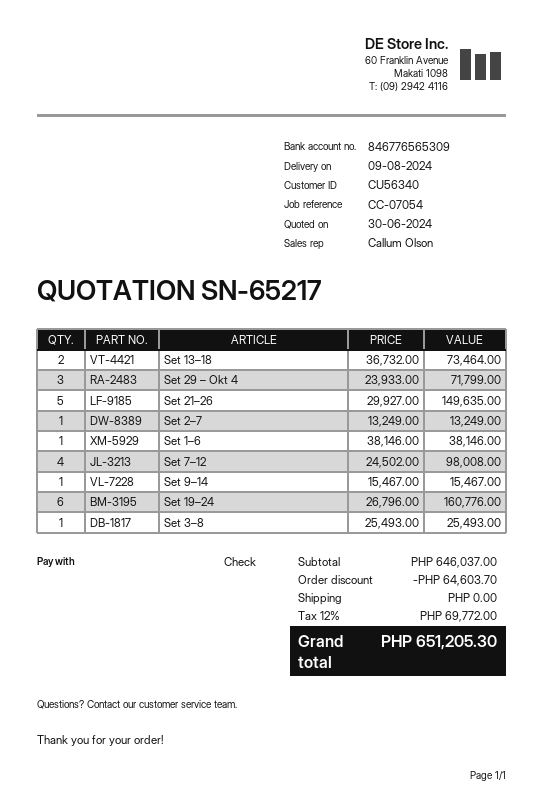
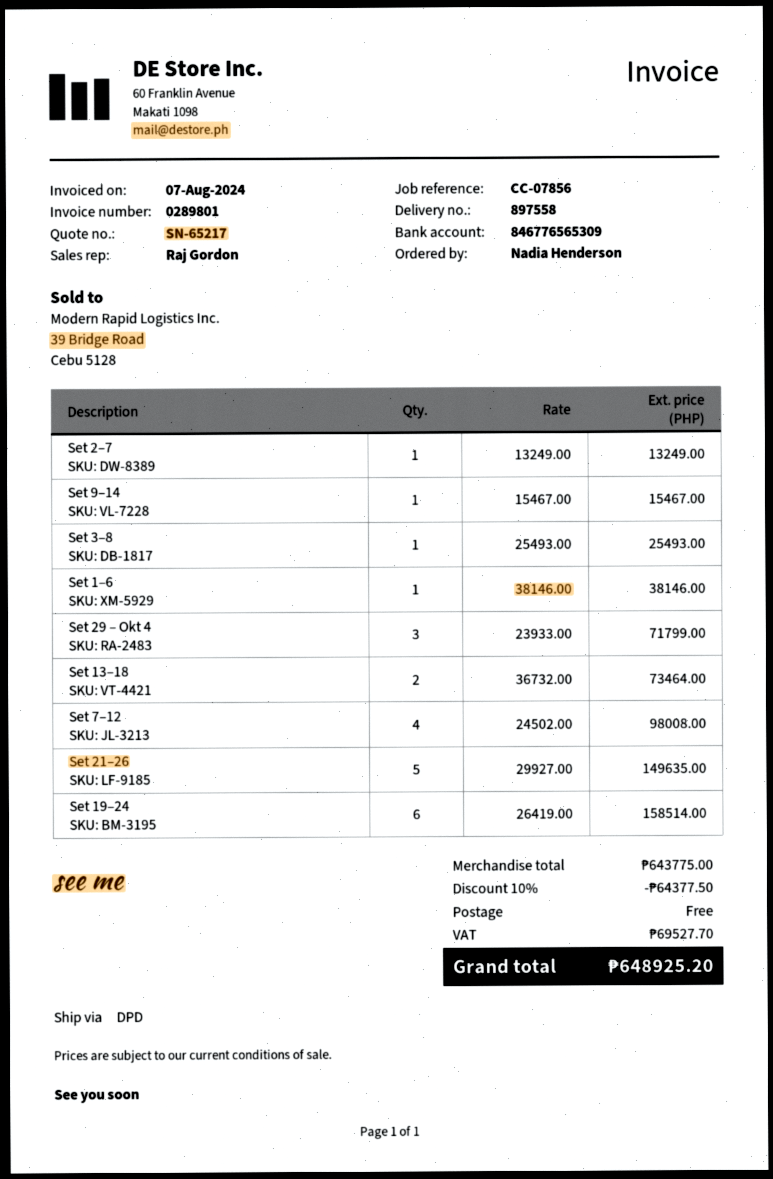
reference: CC-07054 -> CC-07856
sales rep: Callum Olson -> Raj Gordon
Set 19–24: 6 x 26796.00 = 160776.00 -> 6 x 26419.00 = 158514.00
subtotal: 646037.00 -> 643775.00
discount: 64603.70 -> 64377.50
tax: 69772.00 -> 69527.70
total: 651205.30 -> 648925.20

